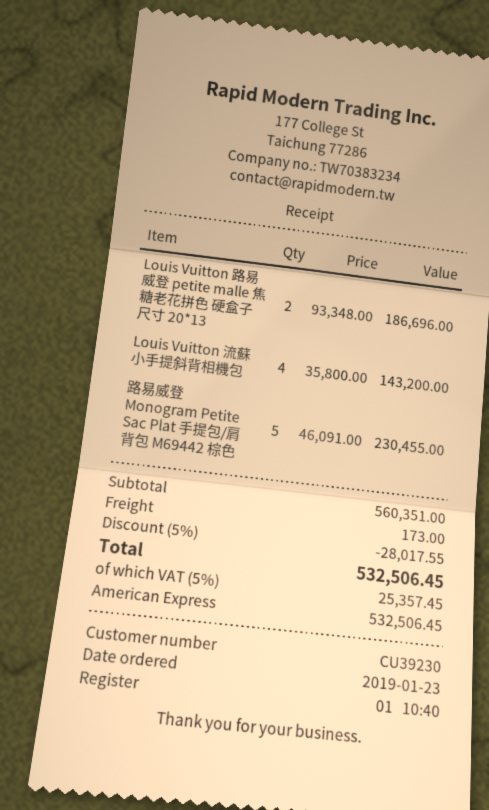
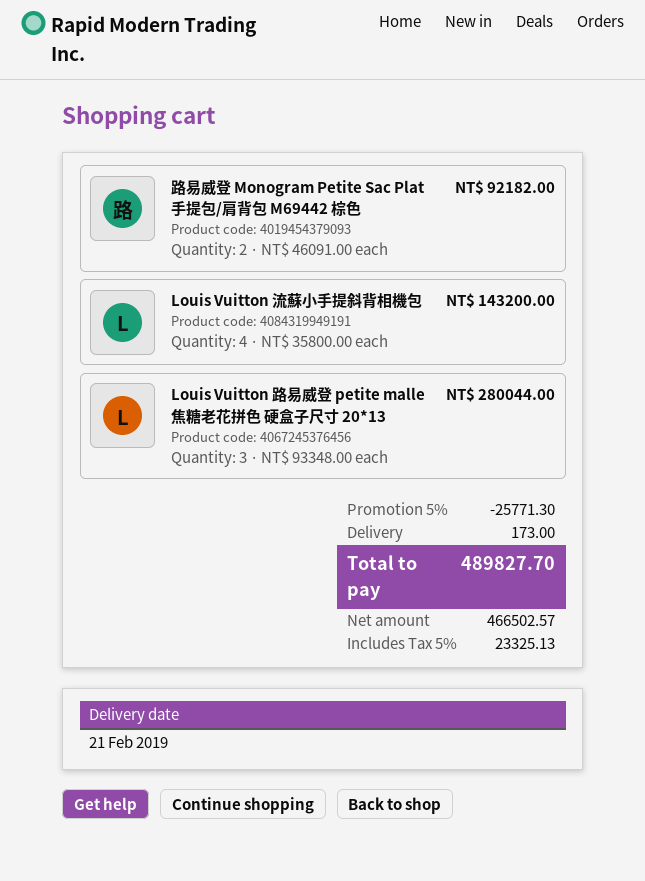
Louis Vuitton 路易威登 petite malle 焦糖老花拼色 硬盒子尺寸 20*13: 2 x 93348.00 = 186696.00 -> 3 x 93348.00 = 280044.00
路易威登 Monogram Petite Sac Plat 手提包/肩背包 M69442 棕色: 5 x 46091.00 = 230455.00 -> 2 x 46091.00 = 92182.00
discount: 5% = 28017.55 -> 5% = 25771.30
tax: 5% = 25357.45 -> 5% = 23325.13
total: 532506.45 -> 489827.70

